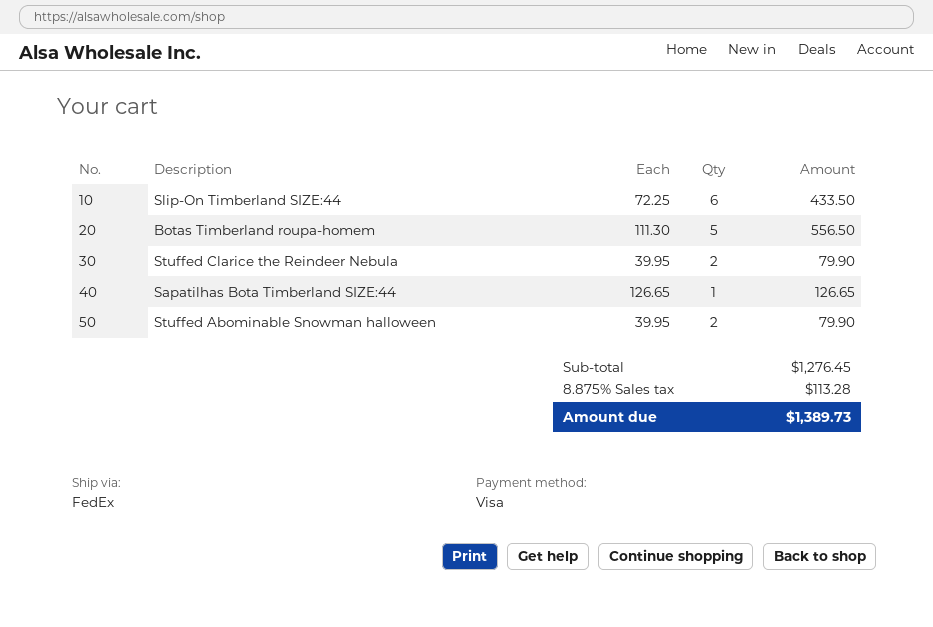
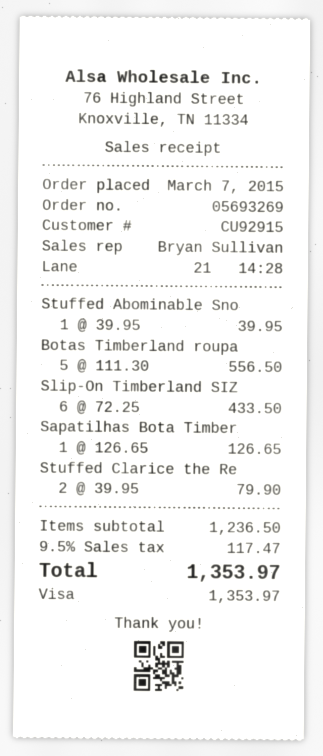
Stuffed Abominable Snowman halloween: 2 x 39.95 = 79.90 -> 1 x 39.95 = 39.95
subtotal: 1276.45 -> 1236.50
tax: 8.875% = 113.28 -> 9.5% = 117.47
total: 1389.73 -> 1353.97

